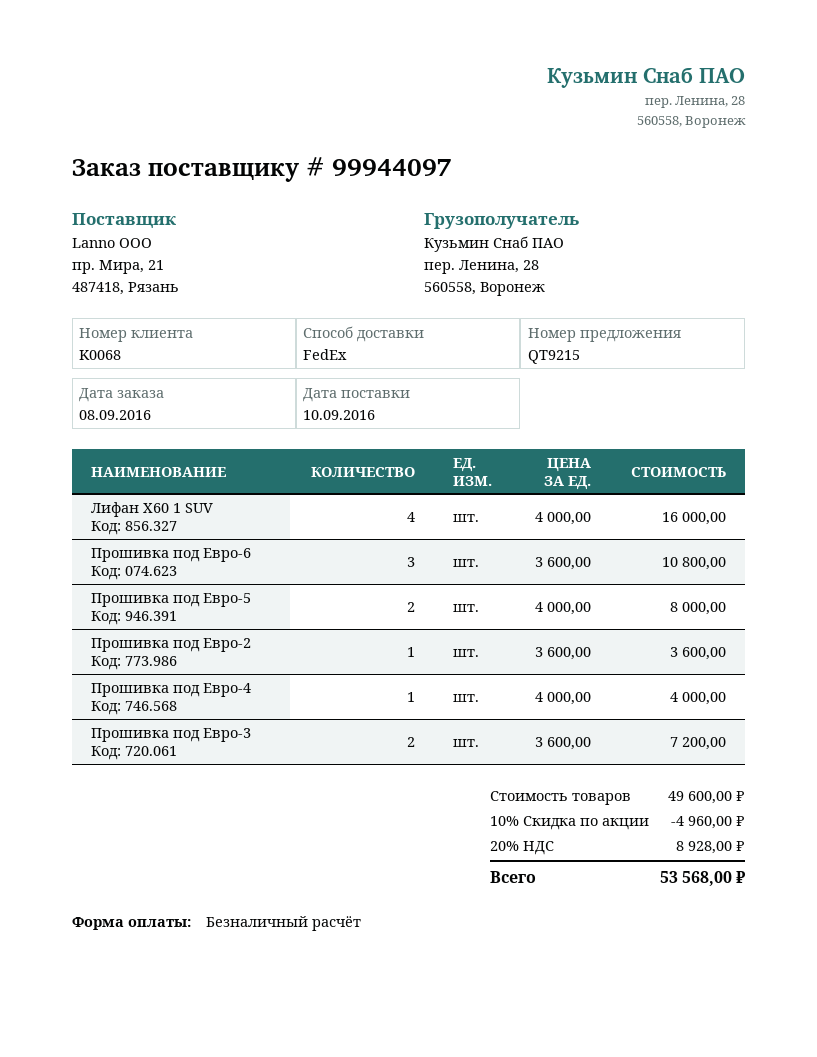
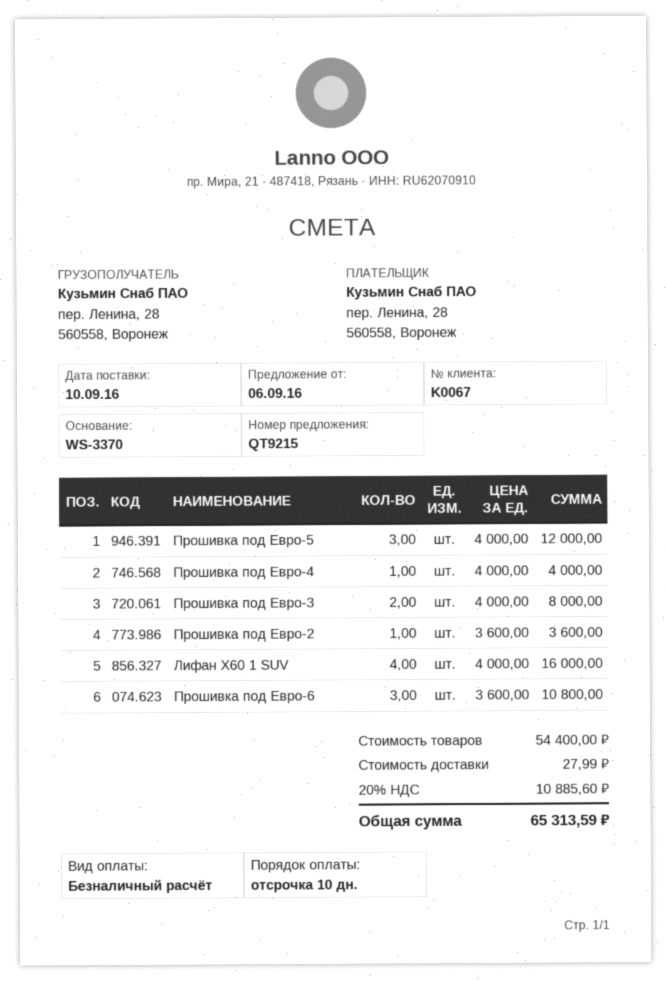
customer number: K0068 -> K0067
Прошивка под Евро-5: 2 x 4000.00 = 8000.00 -> 3 x 4000.00 = 12000.00
Прошивка под Евро-3: 2 x 3600.00 = 7200.00 -> 2 x 4000.00 = 8000.00
subtotal: 49600.00 -> 54400.00
discount: 10% = 4960.00 -> none
shipping: none -> 27.99
tax: 20% = 8928.00 -> 20% = 10885.60
total: 53568.00 -> 65313.59

